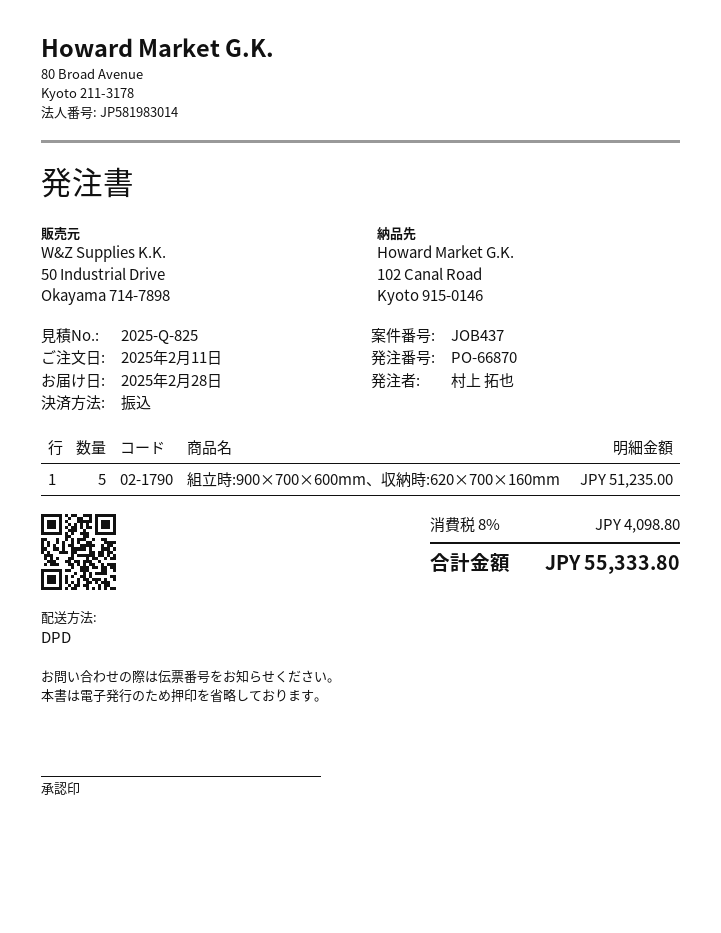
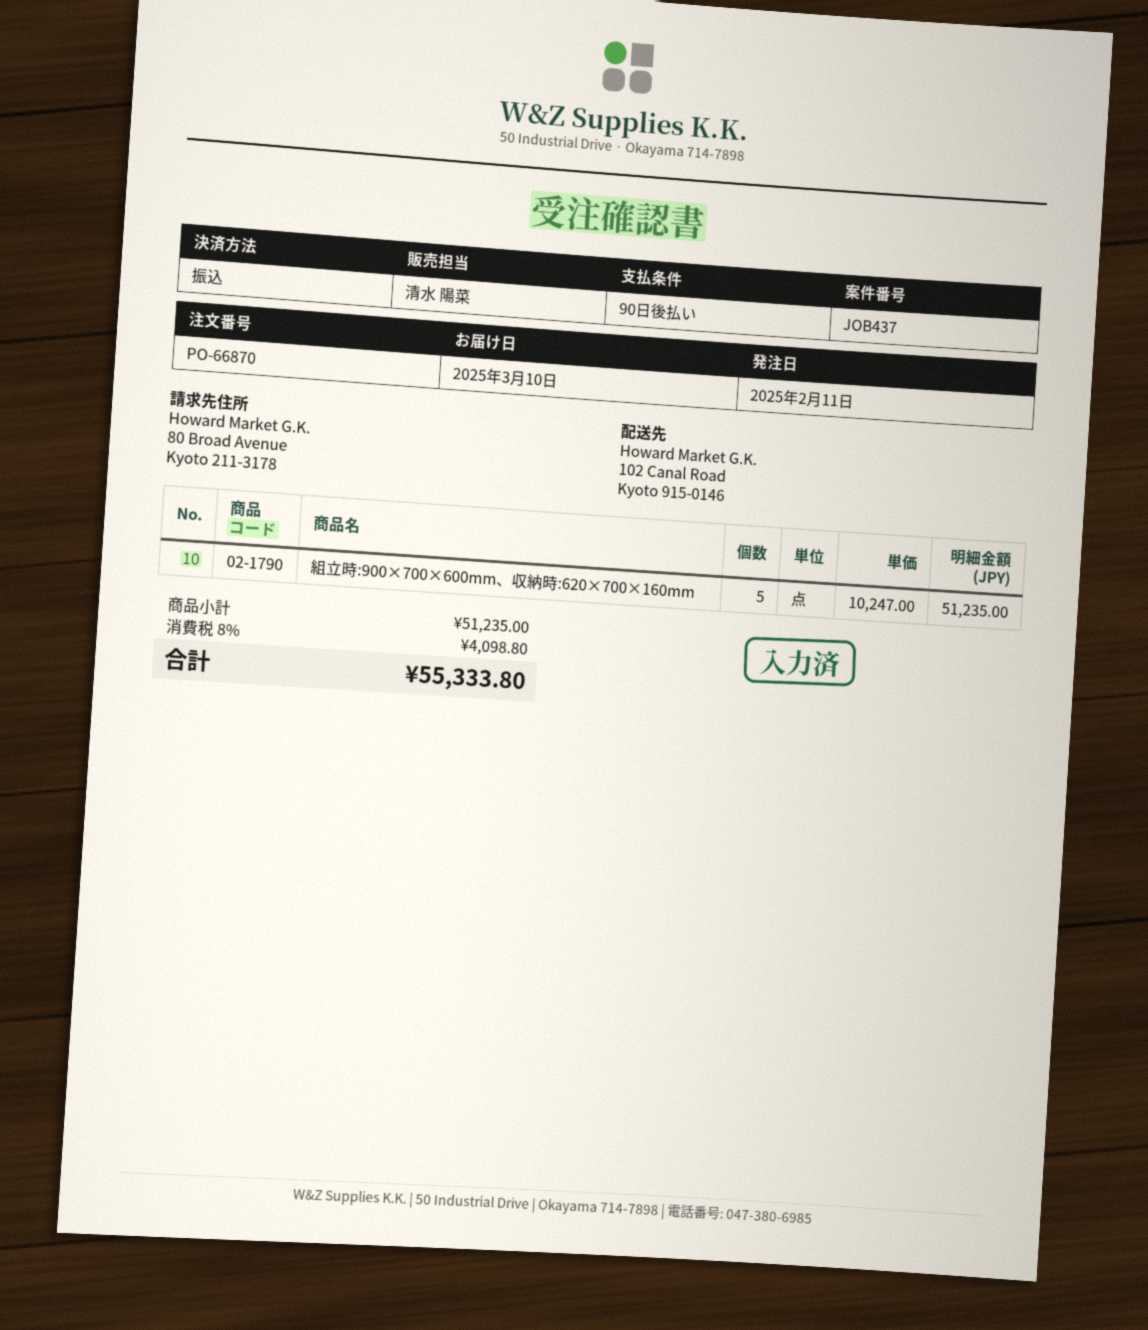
delivery date: 2025-02-28 -> 2025-03-10

